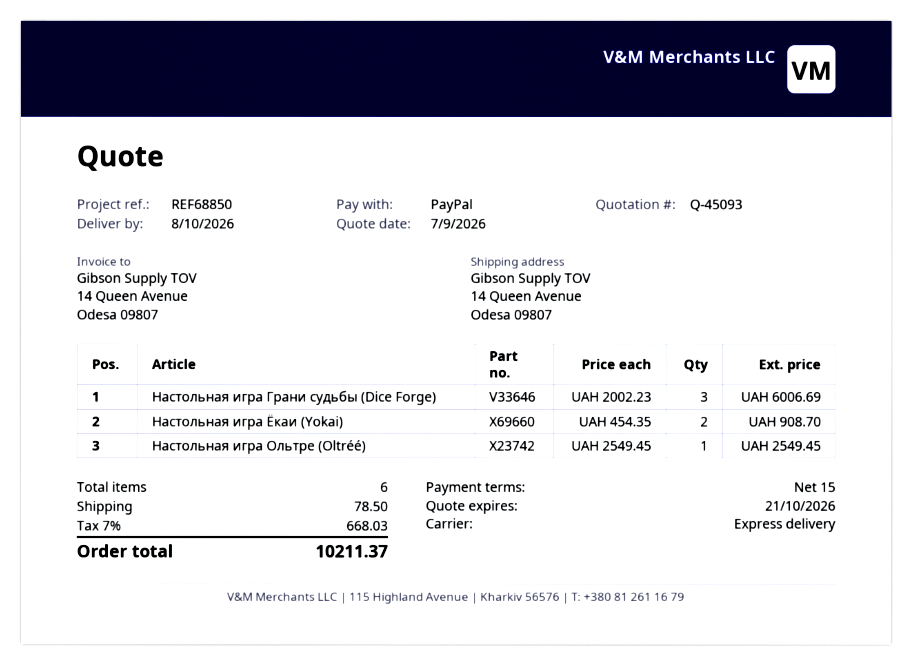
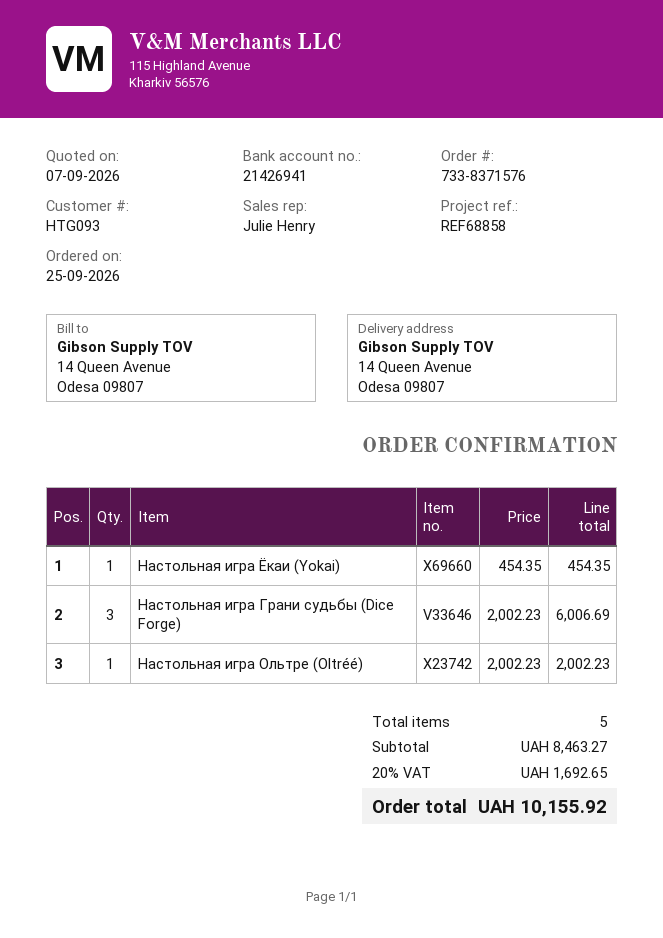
reference: REF68850 -> REF68858
Настольная игра Ёкаи (Yokai): 2 x 454.35 = 908.70 -> 1 x 454.35 = 454.35
Настольная игра Ольтре (Oltréé): 1 x 2549.45 = 2549.45 -> 1 x 2002.23 = 2002.23
total quantity: 6 -> 5
shipping: 78.50 -> none
tax: 7% = 668.03 -> 20% = 1692.65
total: 10211.37 -> 10155.92

